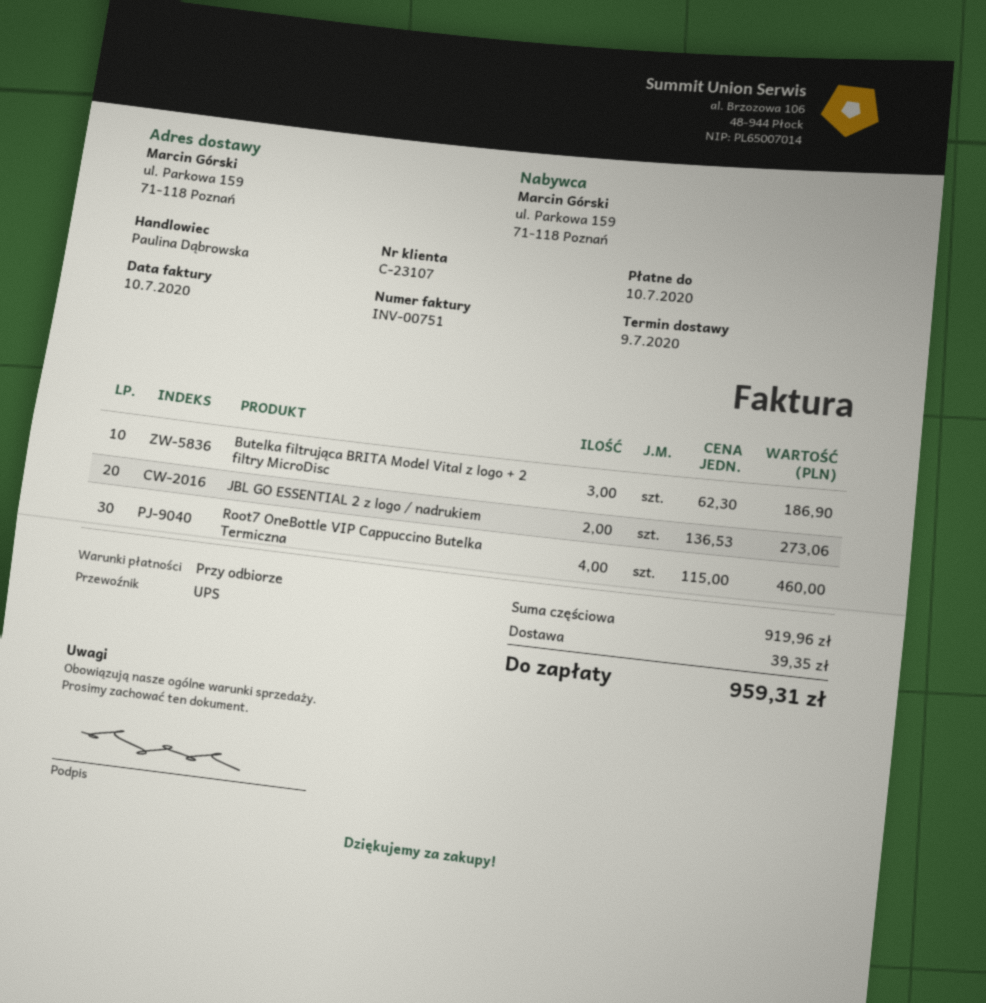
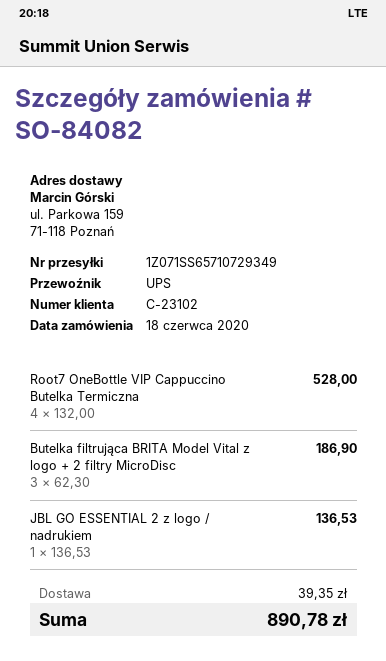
customer number: C-23107 -> C-23102
JBL GO ESSENTIAL 2 z logo / nadrukiem: 2 x 136.53 = 273.06 -> 1 x 136.53 = 136.53
Root7 OneBottle VIP Cappuccino Butelka Termiczna: 4 x 115.00 = 460.00 -> 4 x 132.00 = 528.00
total: 959.31 -> 890.78

